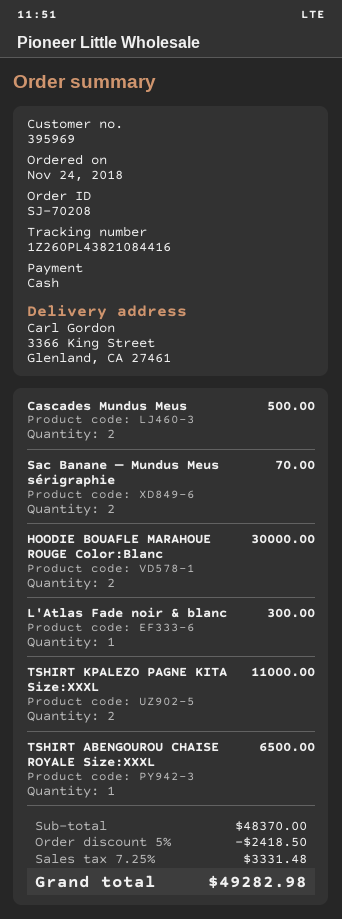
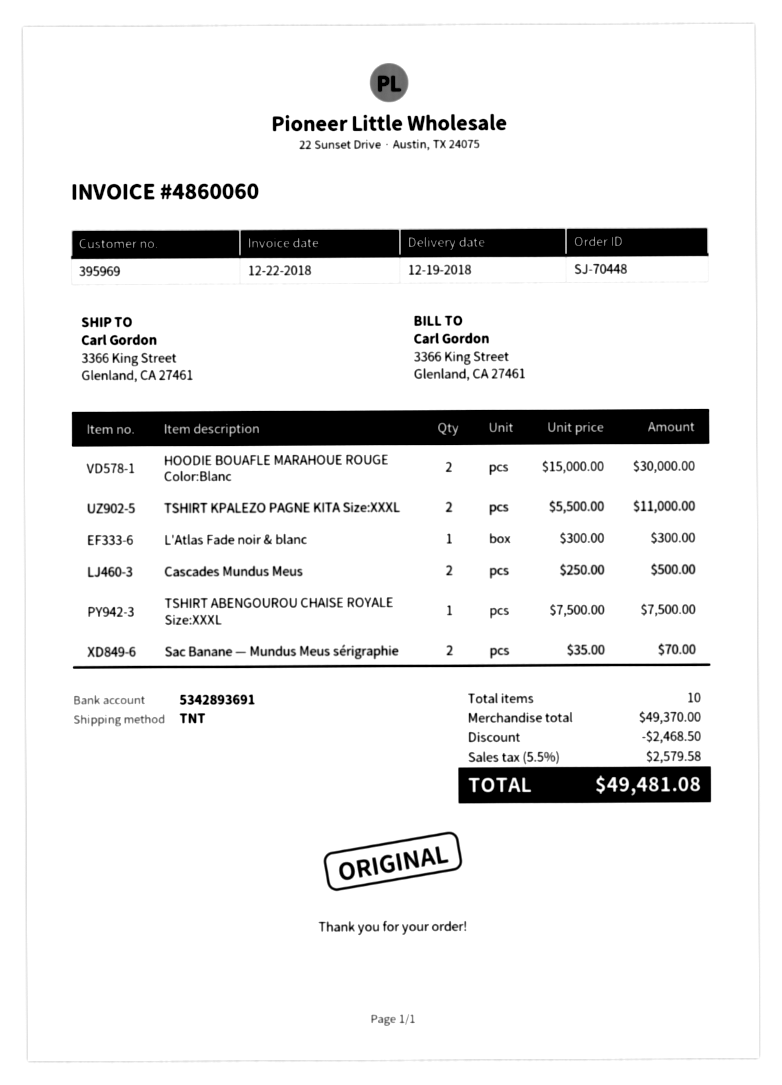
order number: SJ-70208 -> SJ-70448
TSHIRT ABENGOUROU CHAISE ROYALE Size:XXXL: 1 for 6500.00 -> 1 for 7500.00
subtotal: 48370.00 -> 49370.00
discount: 2418.50 -> 2468.50
tax: 7.25% = 3331.48 -> 5.5% = 2579.58
total: 49282.98 -> 49481.08

